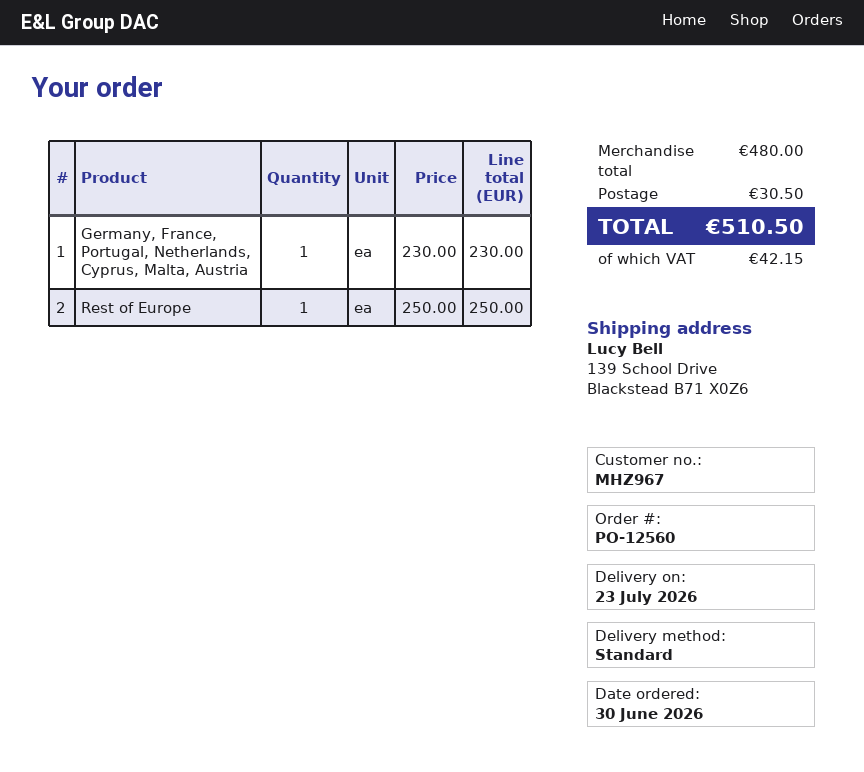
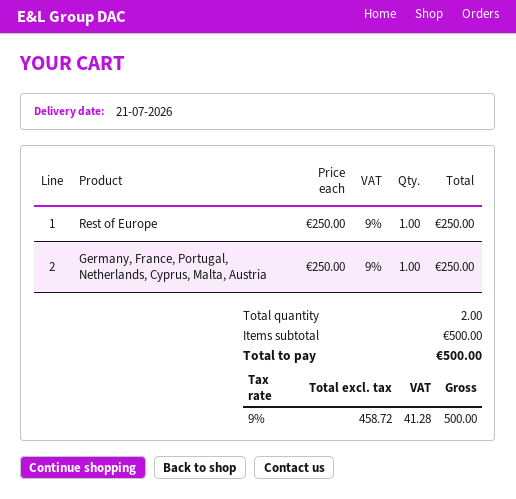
delivery date: 2026-07-23 -> 2026-07-21
Germany, France, Portugal, Netherlands, Cyprus, Malta, Austria: 1 x 230.00 = 230.00 -> 1 x 250.00 = 250.00
subtotal: 480.00 -> 500.00
shipping: 30.50 -> none
tax: 42.15 -> 41.28
total: 510.50 -> 500.00

